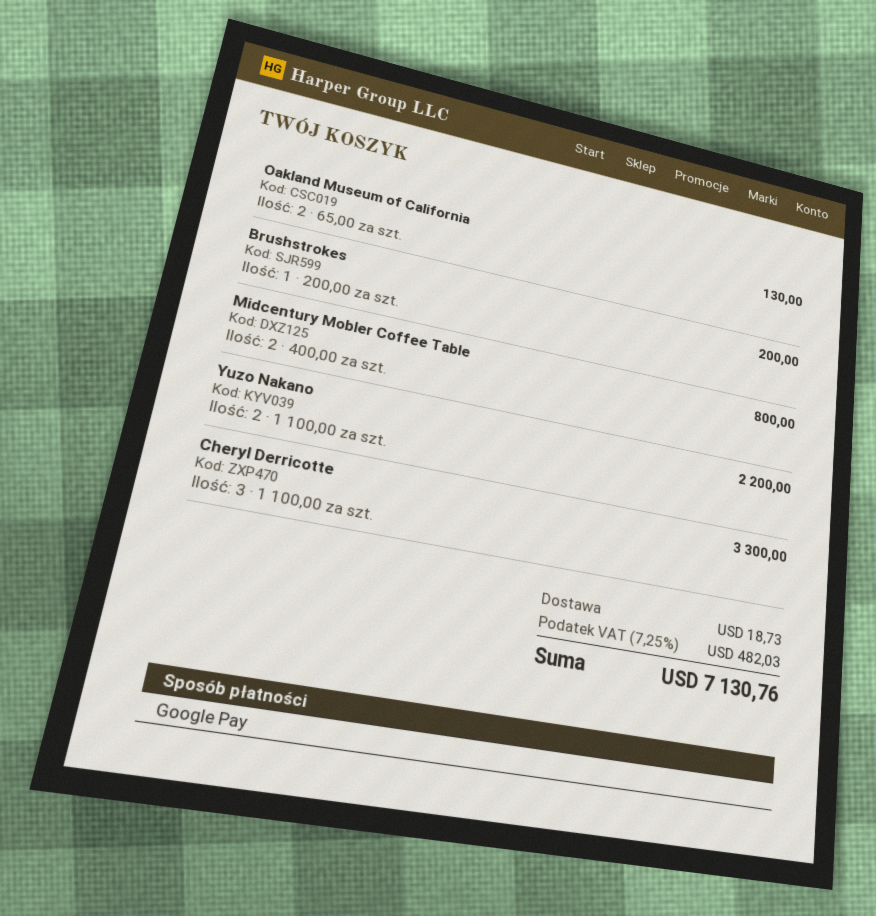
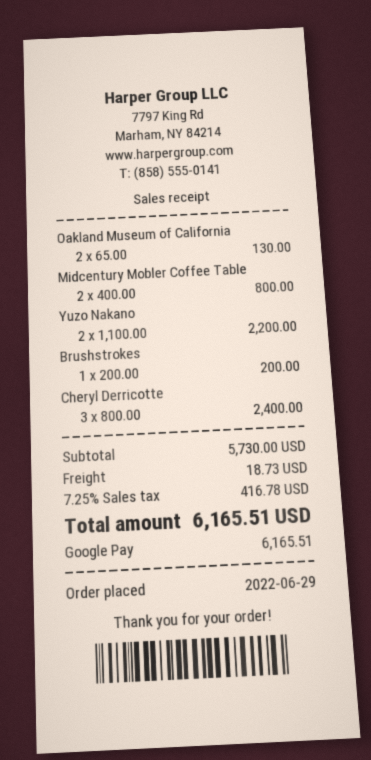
Cheryl Derricotte: 3 x 1100.00 = 3300.00 -> 3 x 800.00 = 2400.00
tax: 7.25% = 482.03 -> 7.25% = 416.78
total: 7130.76 -> 6165.51

